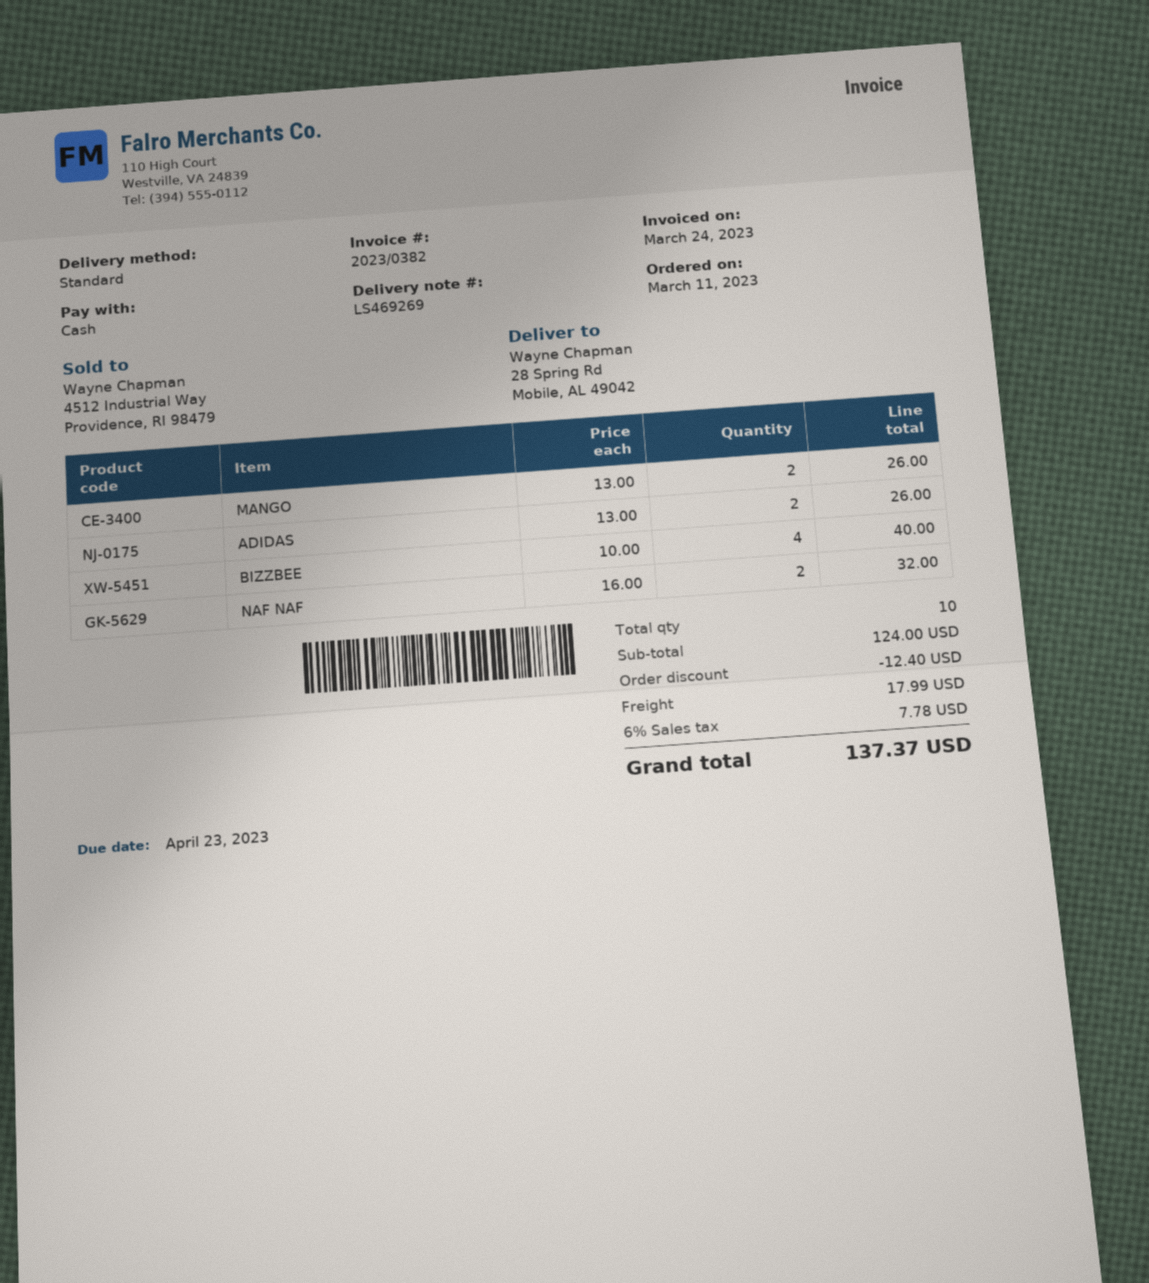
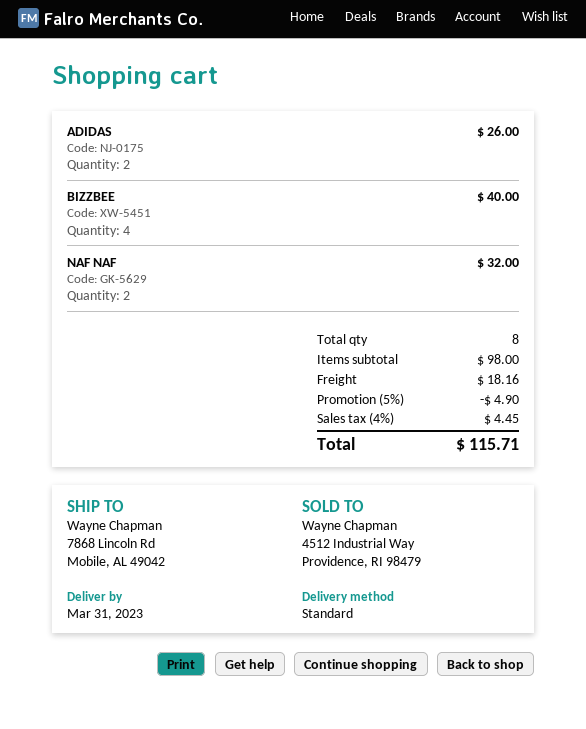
ship to: 28 Spring Rd, Mobile, AL 49042 -> 7868 Lincoln Rd, Mobile, AL 49042
MANGO: 2 for 26.00 -> none
total quantity: 10 -> 8
subtotal: 124.00 -> 98.00
discount: 12.40 -> 4.90
shipping: 17.99 -> 18.16
tax: 6% = 7.78 -> 4% = 4.45
total: 137.37 -> 115.71

